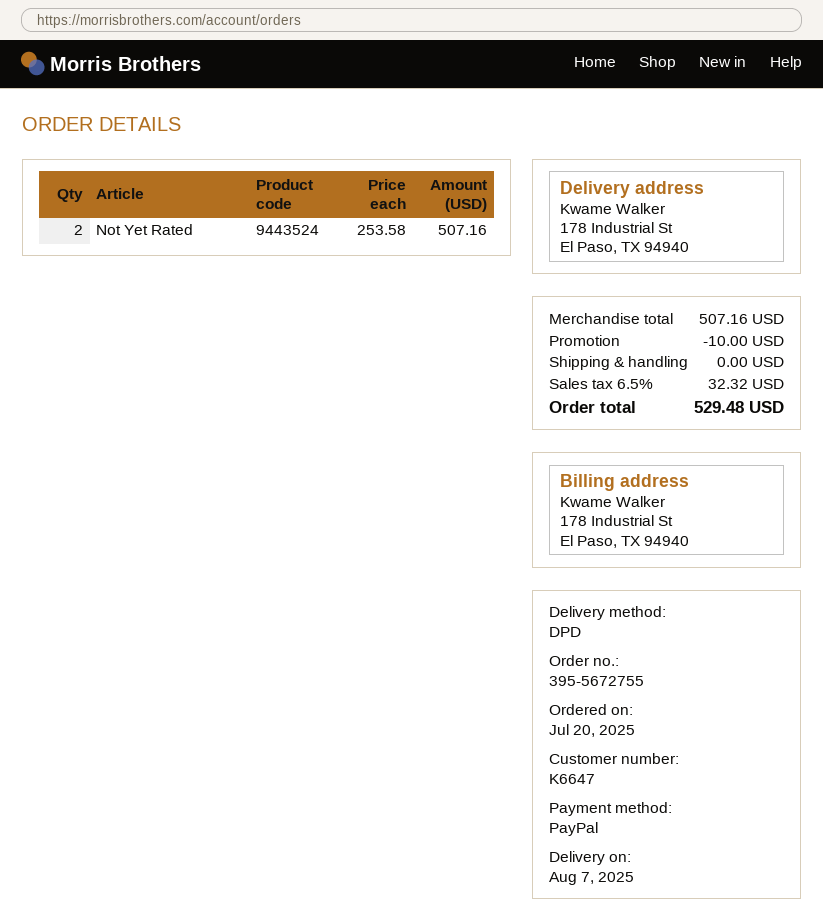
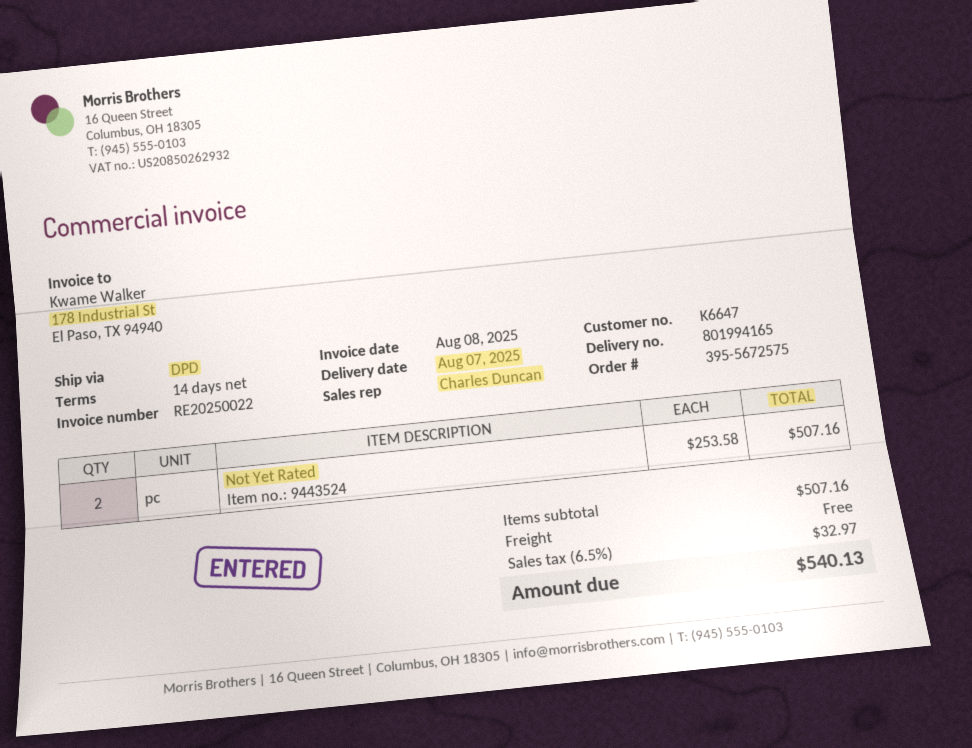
order number: 395-5672755 -> 395-5672575
discount: 10.00 -> none
tax: 6.5% = 32.32 -> 6.5% = 32.97
total: 529.48 -> 540.13

